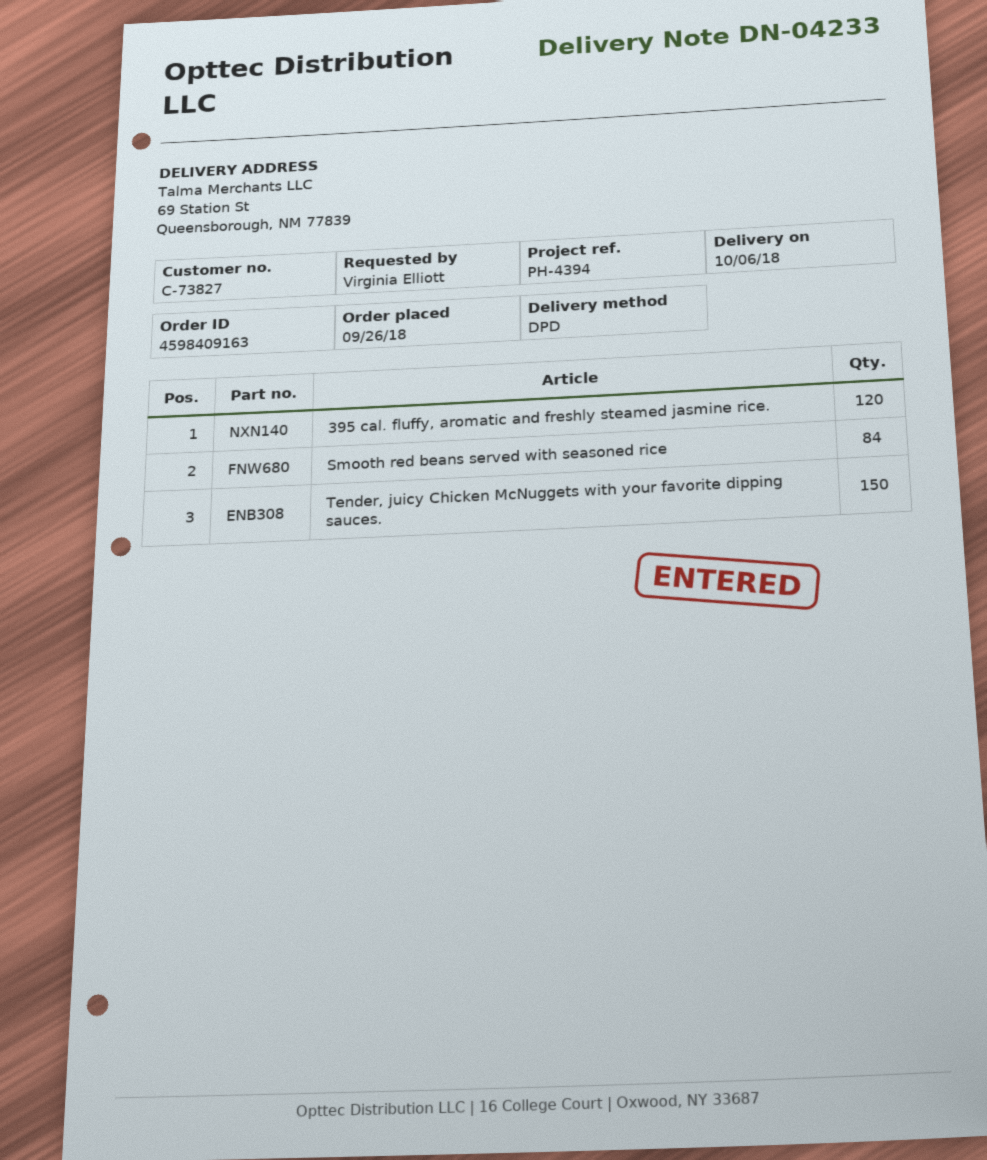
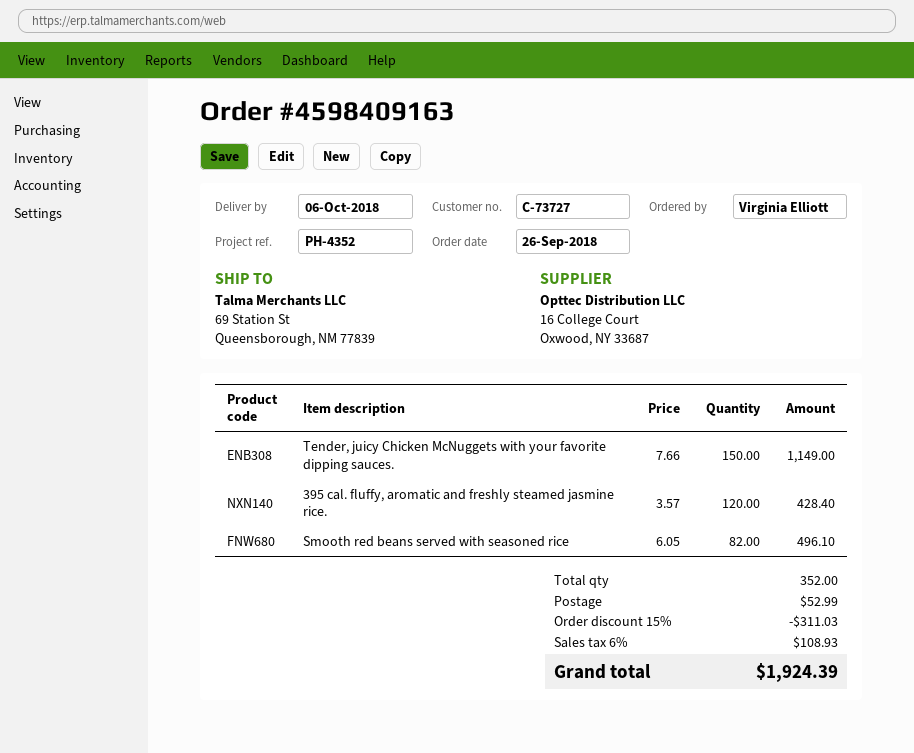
customer number: C-73827 -> C-73727
reference: PH-4394 -> PH-4352
Smooth red beans served with seasoned rice: 84 -> 82

